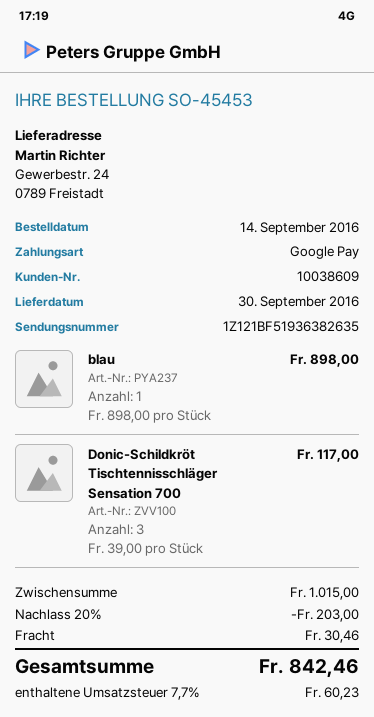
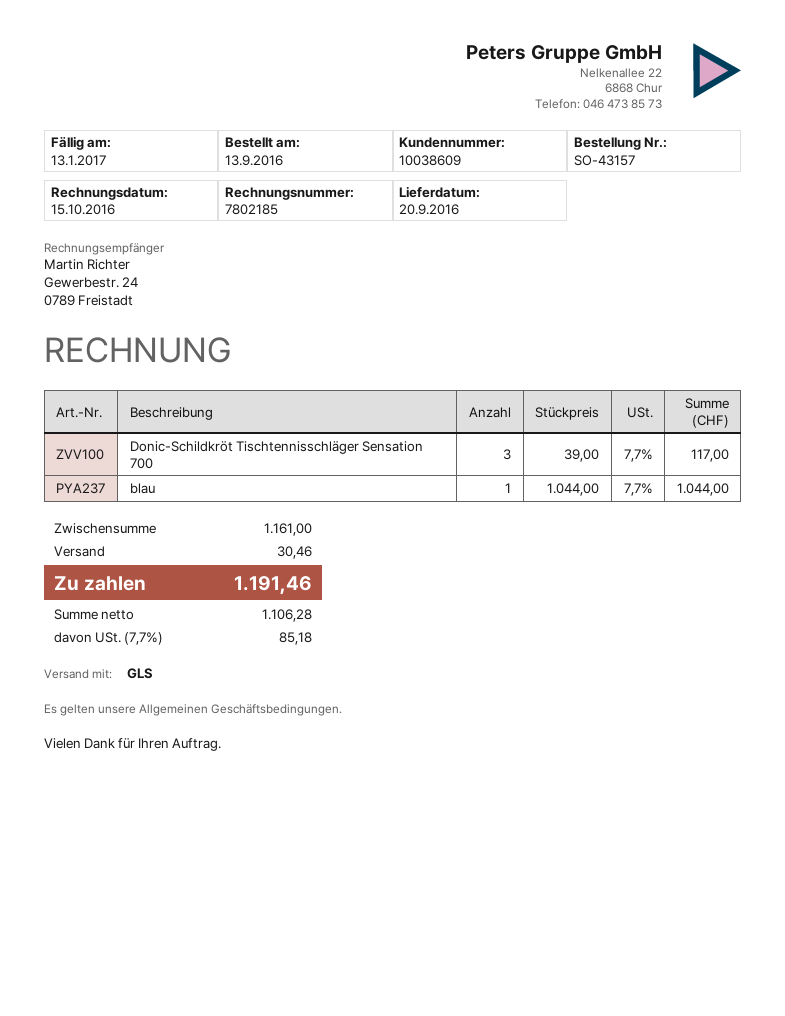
order number: SO-45453 -> SO-43157
order date: 2016-09-14 -> 2016-09-13
delivery date: 2016-09-30 -> 2016-09-20
blau: 1 x 898.00 = 898.00 -> 1 x 1044.00 = 1044.00
subtotal: 1015.00 -> 1161.00
discount: 20% = 203.00 -> none
tax: 7.7% = 60.23 -> 7.7% = 85.18
total: 842.46 -> 1191.46

